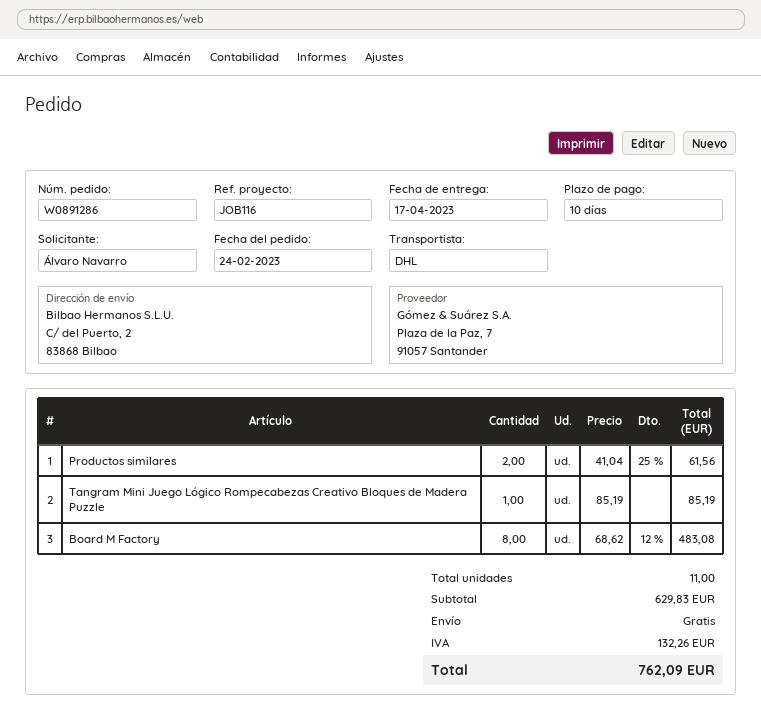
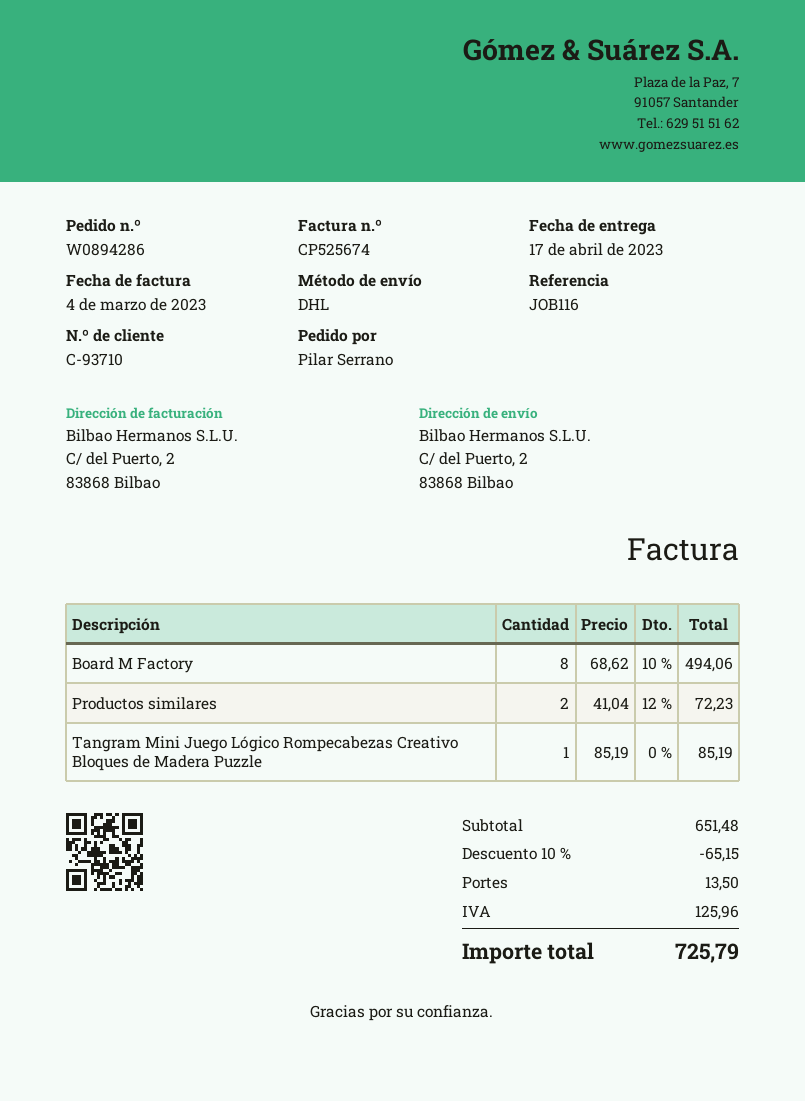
order number: W0891286 -> W0894286
ordered by: Álvaro Navarro -> Pilar Serrano
Productos similares: 2 x 41.04 - 25% = 61.56 -> 2 x 41.04 - 12% = 72.23
Board M Factory: 8 x 68.62 - 12% = 483.08 -> 8 x 68.62 - 10% = 494.06
subtotal: 629.83 -> 651.48
discount: none -> 10% = 65.15
shipping: 0.00 -> 13.50
tax: 132.26 -> 125.96
total: 762.09 -> 725.79

